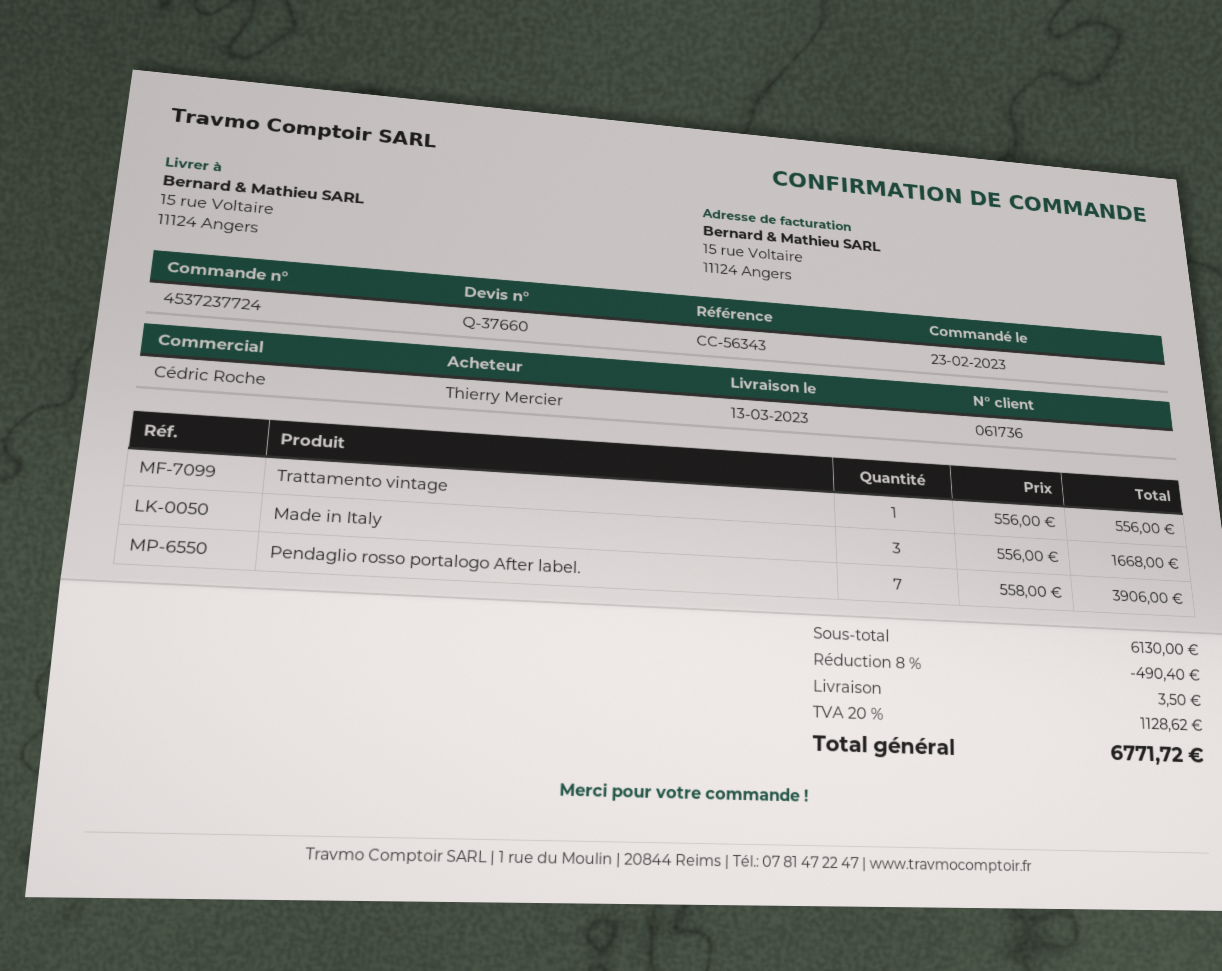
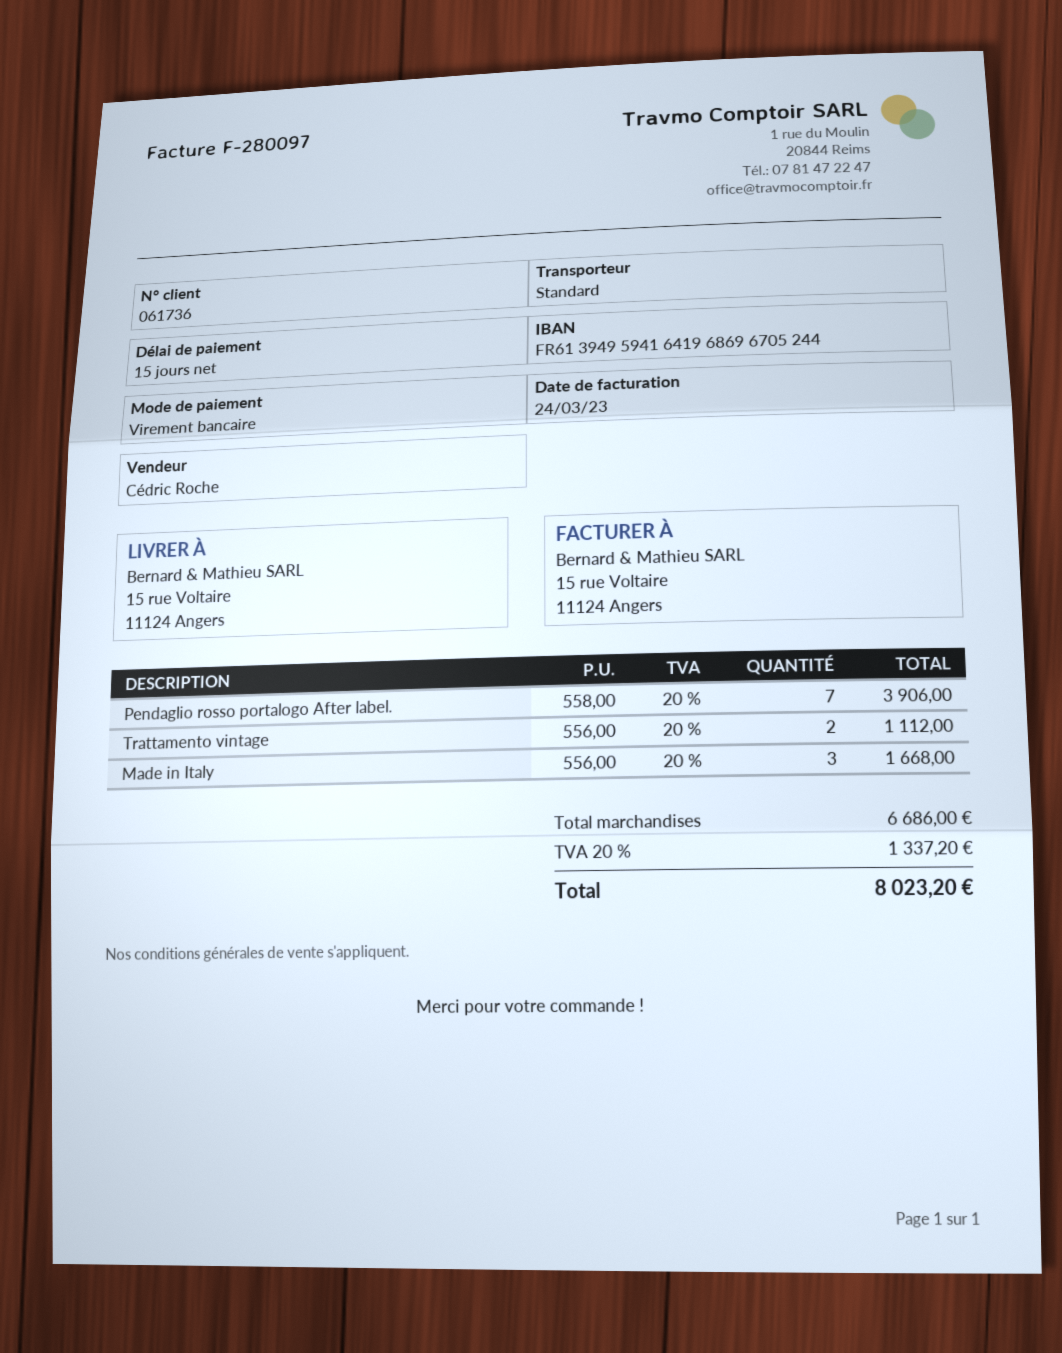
Trattamento vintage: 1 x 556.00 = 556.00 -> 2 x 556.00 = 1112.00
subtotal: 6130.00 -> 6686.00
discount: 8% = 490.40 -> none
shipping: 3.50 -> none
tax: 20% = 1128.62 -> 20% = 1337.20
total: 6771.72 -> 8023.20

